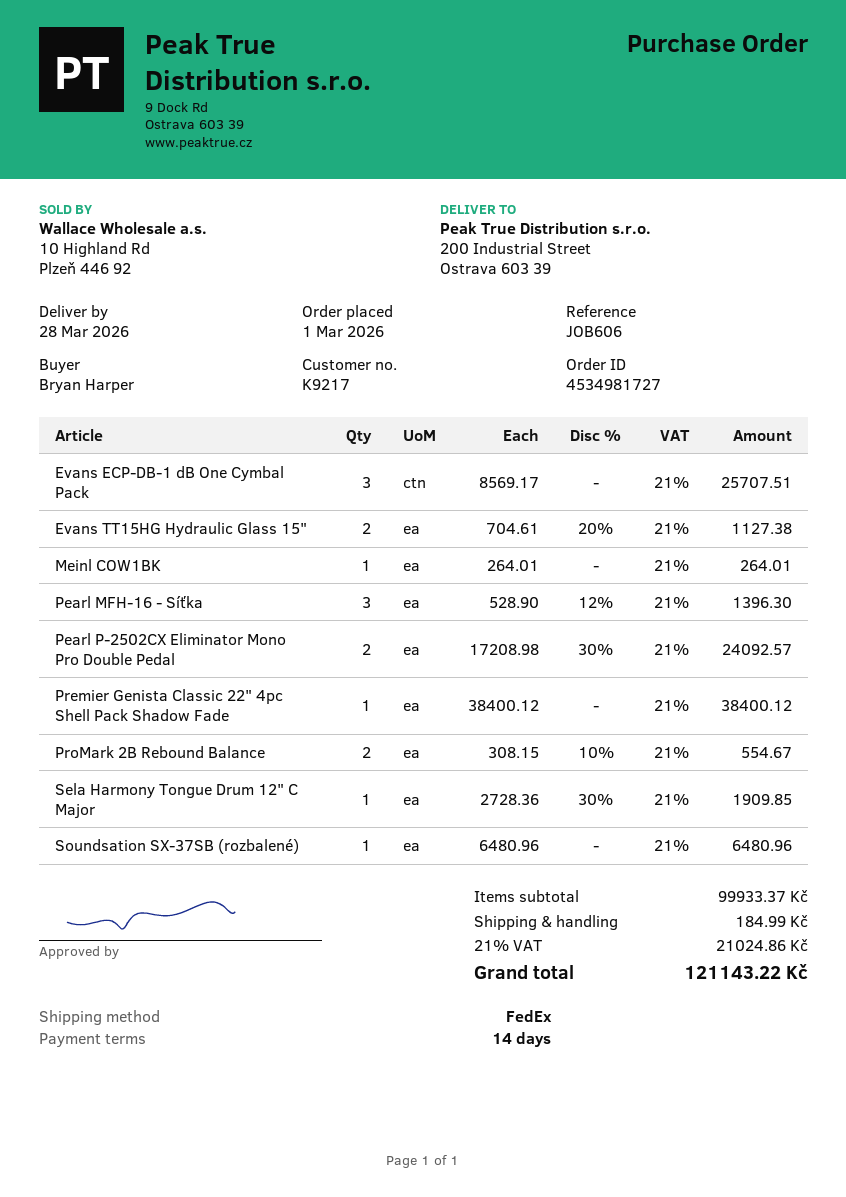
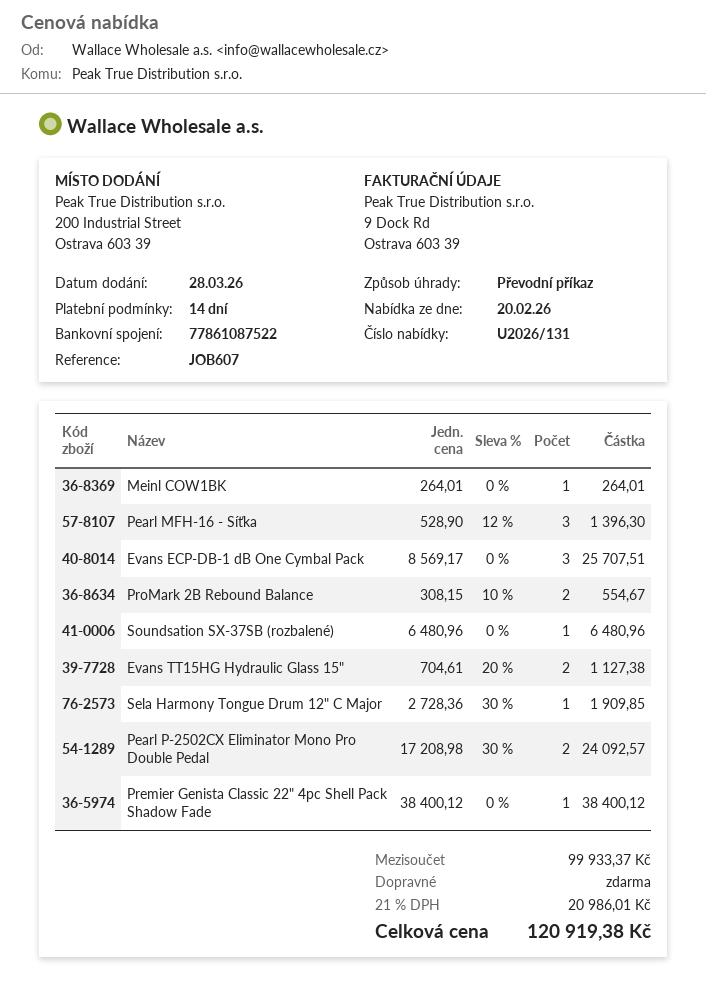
reference: JOB606 -> JOB607
shipping: 184.99 -> 0.00
tax: 21% = 21024.86 -> 21% = 20986.01
total: 121143.22 -> 120919.38

